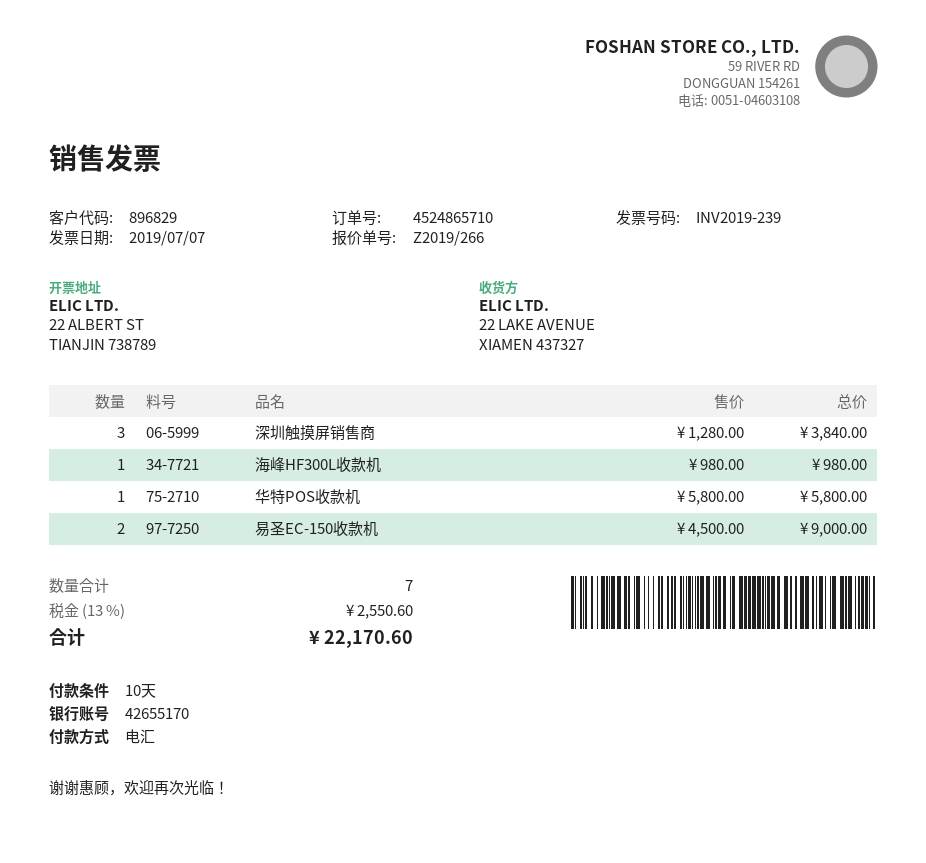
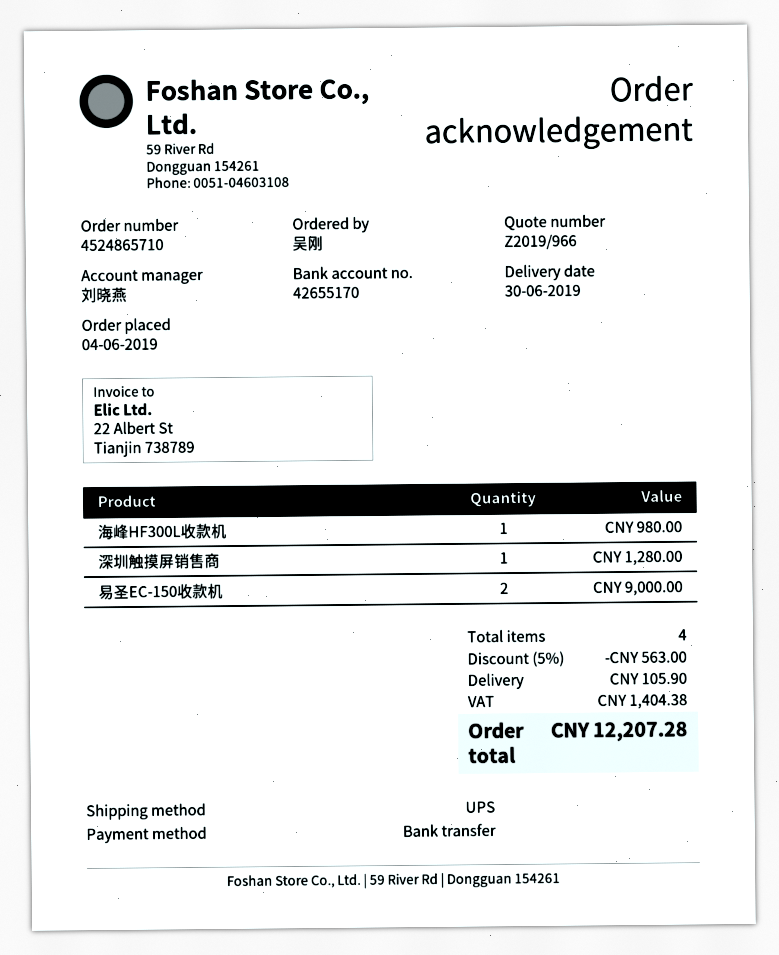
quote number: Z2019/266 -> Z2019/966
深圳触摸屏销售商: 3 for 3840.00 -> 1 for 1280.00
华特POS收款机: 1 for 5800.00 -> none
total quantity: 7 -> 4
discount: none -> 5% = 563.00
shipping: none -> 105.90
tax: 2550.60 -> 1404.38
total: 22170.60 -> 12207.28

